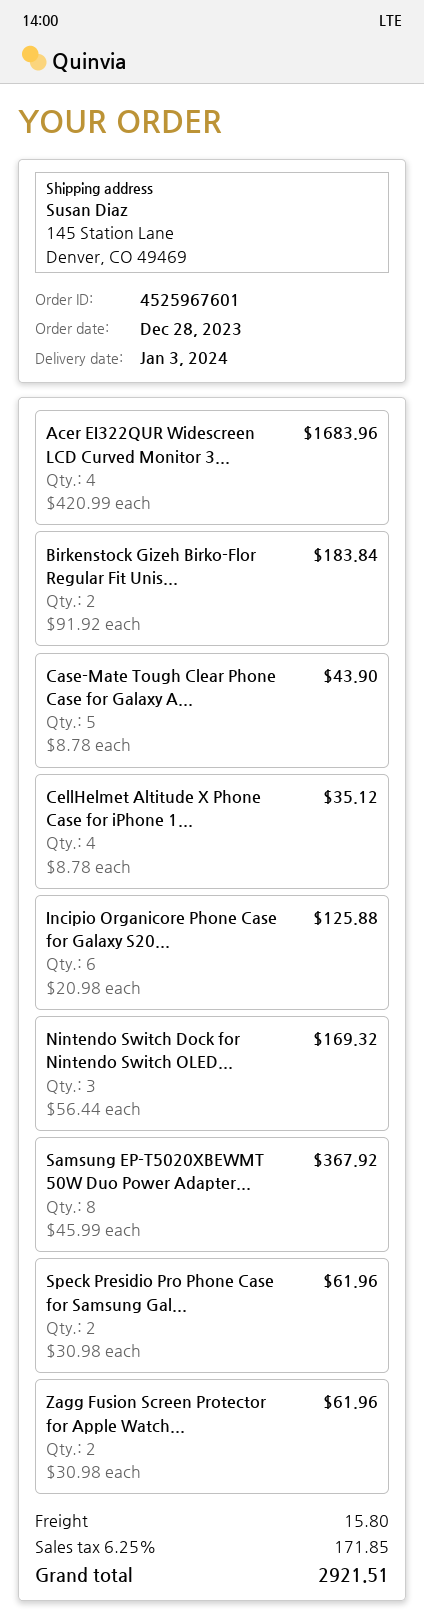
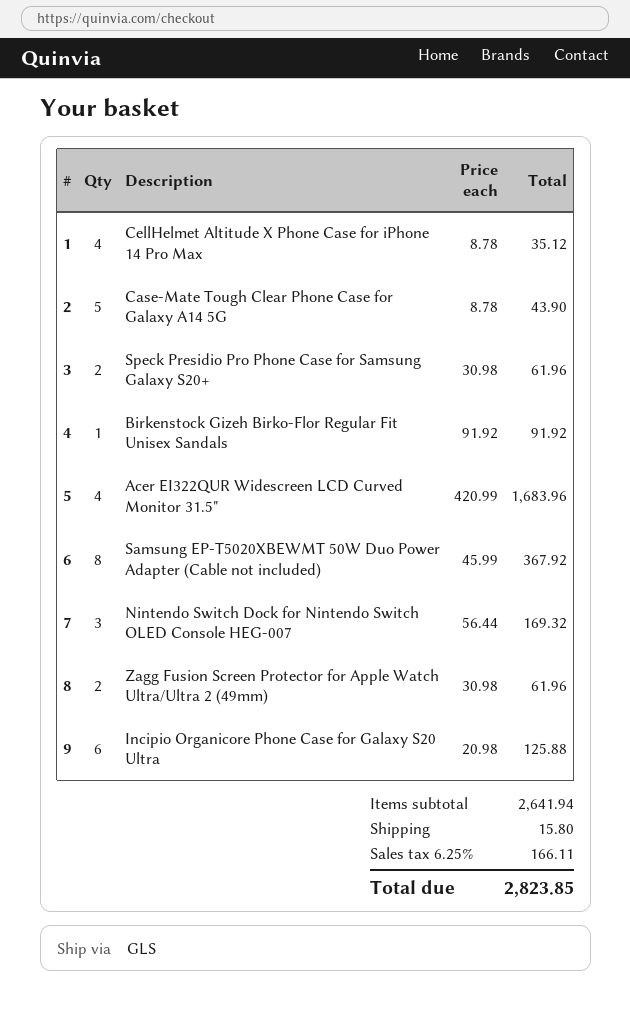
Birkenstock Gizeh Birko-Flor Regular Fit Unis...: 2 x 91.92 = 183.84 -> 1 x 91.92 = 91.92
tax: 6.25% = 171.85 -> 6.25% = 166.11
total: 2921.51 -> 2823.85

